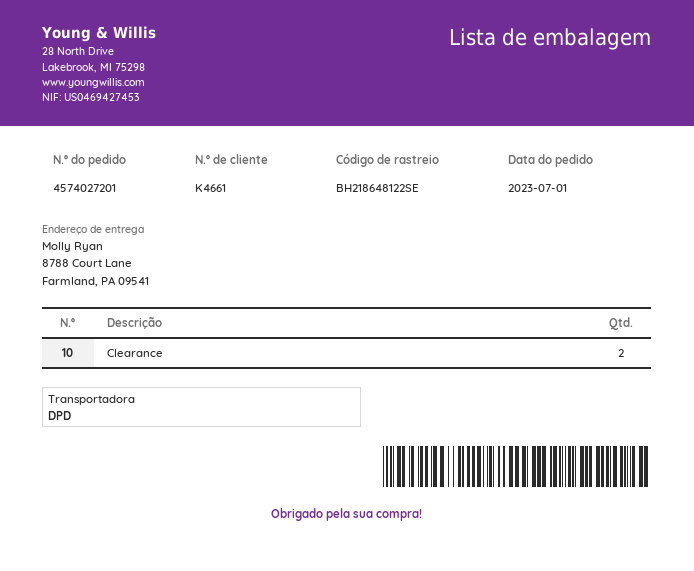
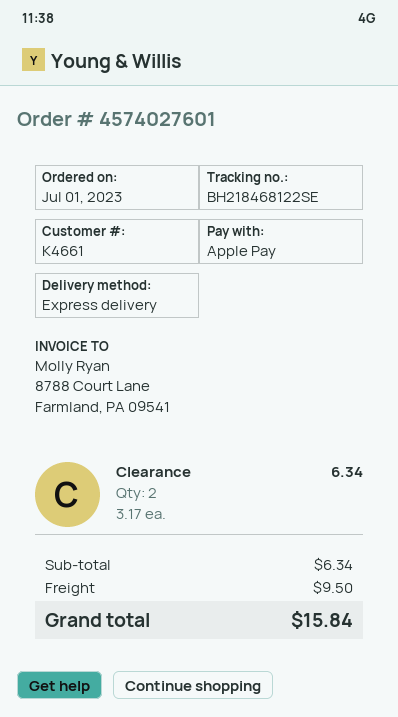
order number: 4574027201 -> 4574027601
shipping method: DPD -> express
tracking number: BH218648122SE -> BH218468122SE

